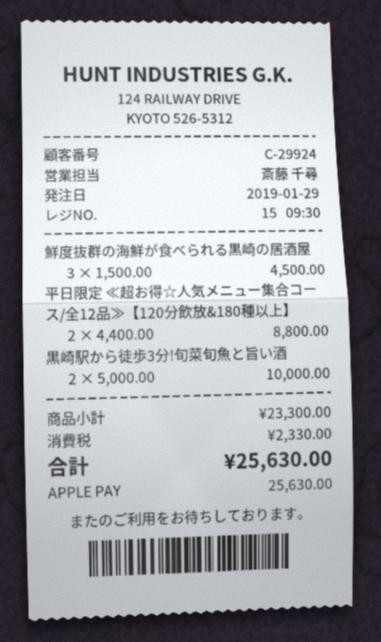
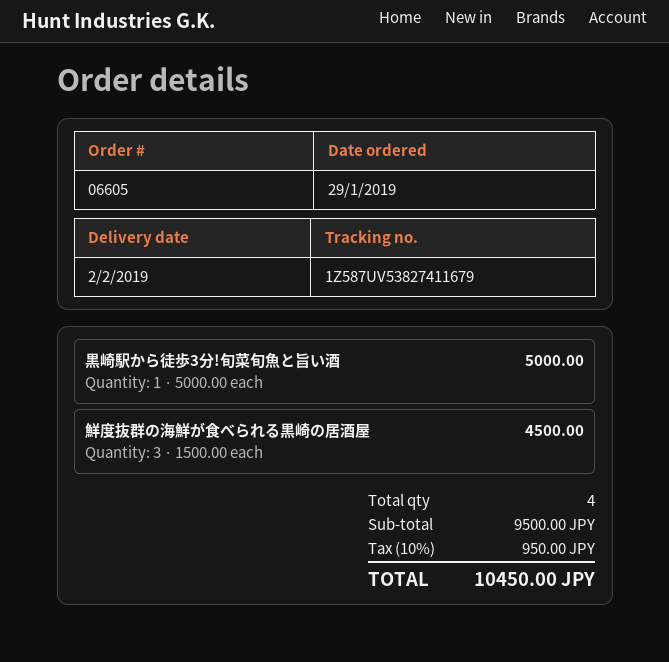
平日限定 ≪超お得☆人気メニュー集合コース/全12品≫【120分飲放&180種以上】: 2 x 4400.00 = 8800.00 -> none
黒崎駅から徒歩3分!旬菜旬魚と旨い酒: 2 x 5000.00 = 10000.00 -> 1 x 5000.00 = 5000.00
subtotal: 23300.00 -> 9500.00
tax: 2330.00 -> 950.00
total: 25630.00 -> 10450.00

